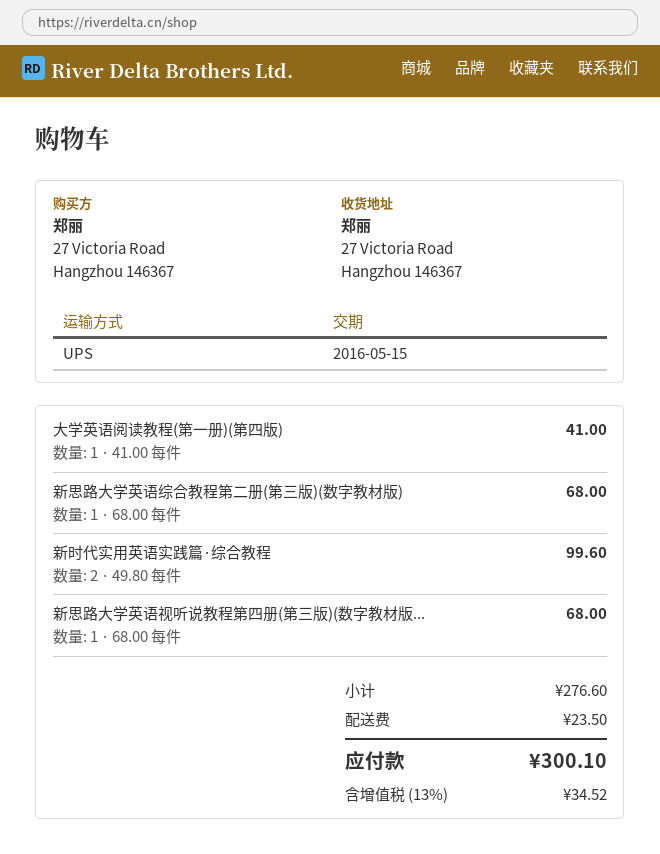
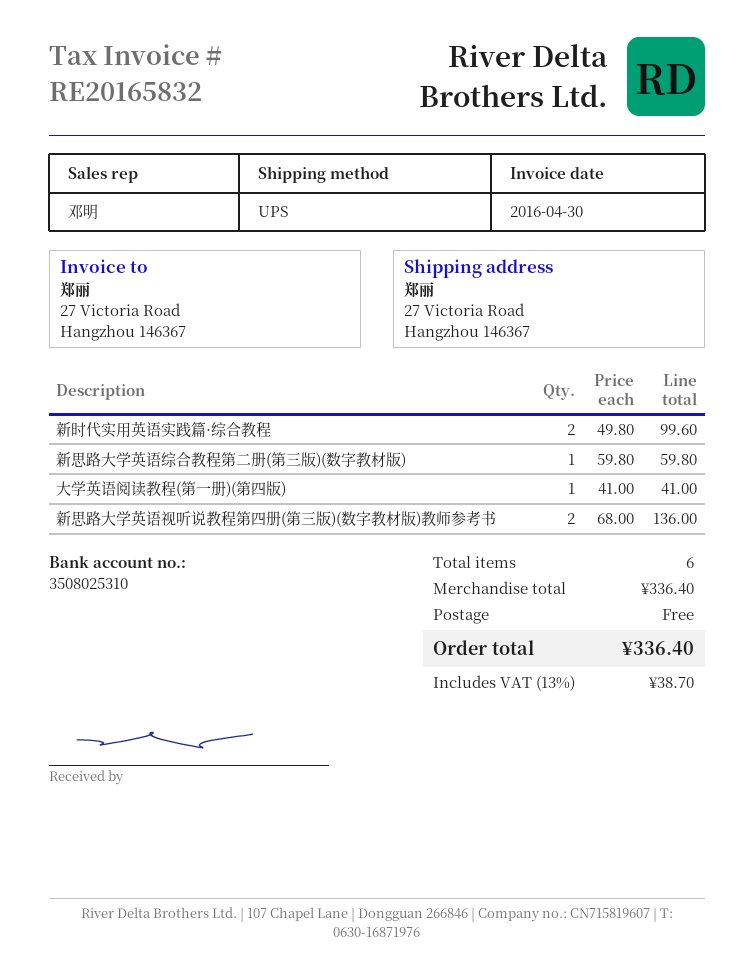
新思路大学英语综合教程第二册(第三版)(数字教材版): 1 x 68.00 = 68.00 -> 1 x 59.80 = 59.80
新思路大学英语视听说教程第四册(第三版)(数字教材版...: 1 x 68.00 = 68.00 -> 2 x 68.00 = 136.00
subtotal: 276.60 -> 336.40
shipping: 23.50 -> 0.00
tax: 13% = 34.52 -> 13% = 38.70
total: 300.10 -> 336.40

